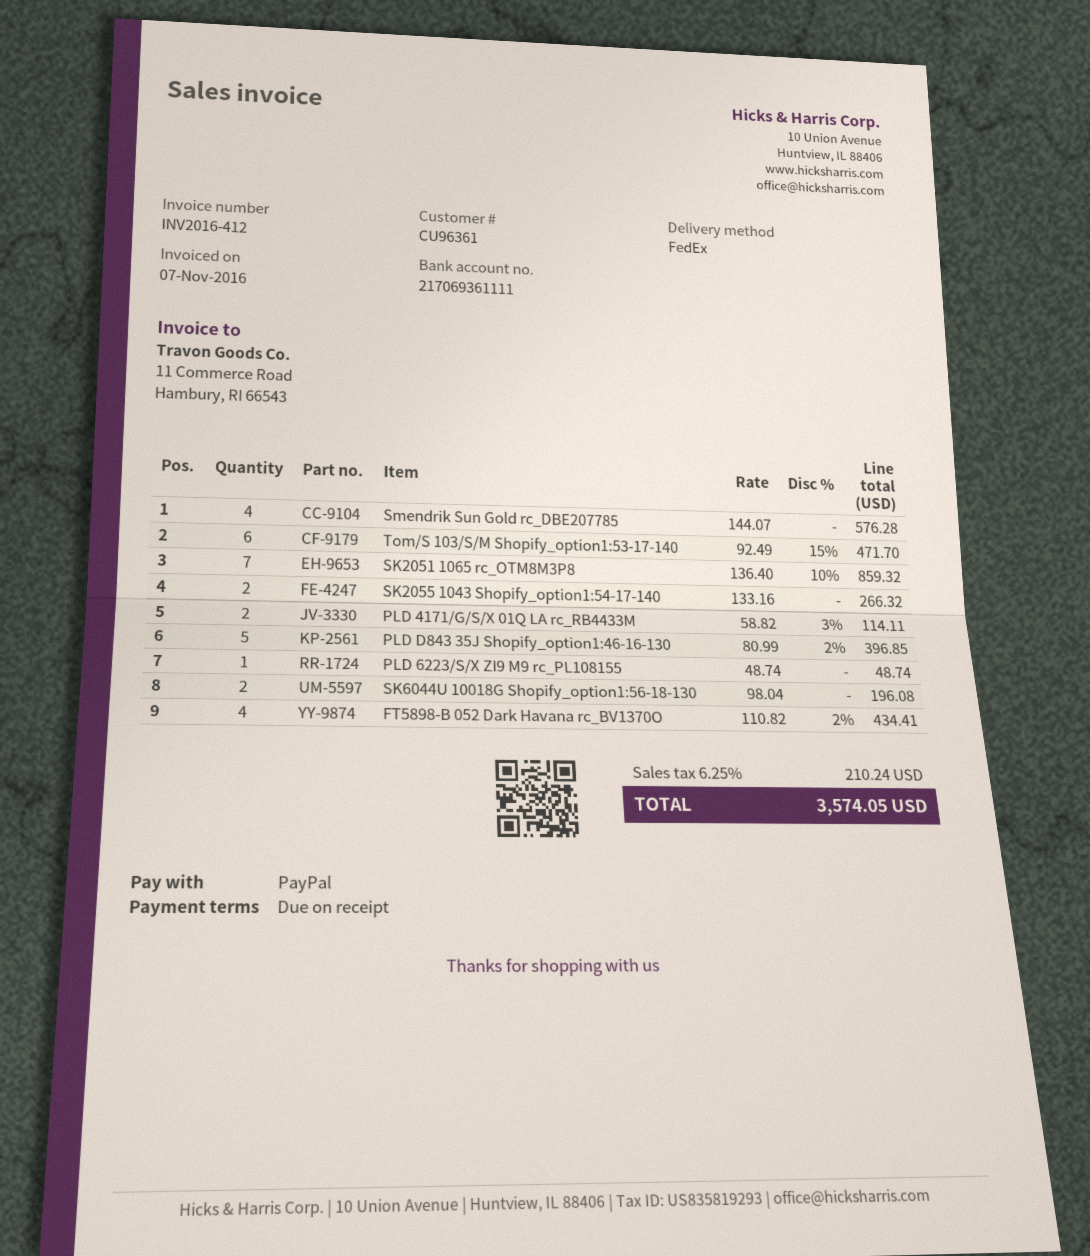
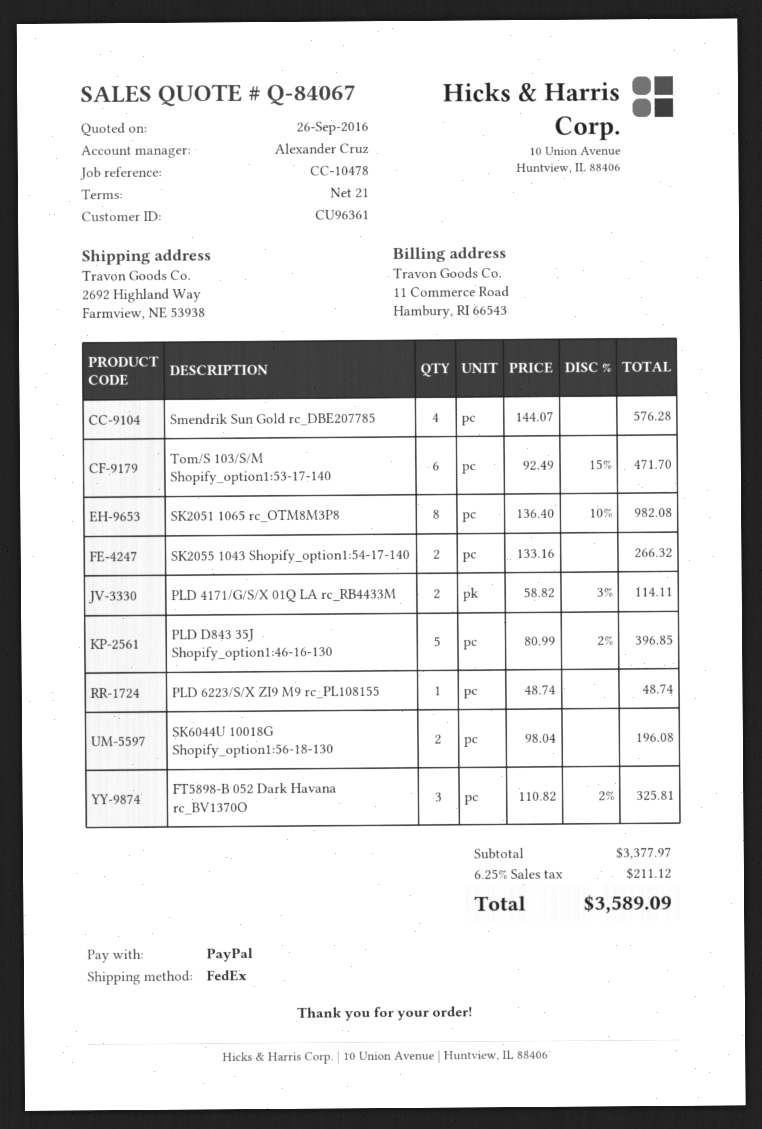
payment terms: on receipt -> 21 days
SK2051 1065 rc_OTM8M3P8: 7 x 136.40 - 10% = 859.32 -> 8 x 136.40 - 10% = 982.08
FT5898-B 052 Dark Havana rc_BV1370O: 4 x 110.82 - 2% = 434.41 -> 3 x 110.82 - 2% = 325.81
tax: 6.25% = 210.24 -> 6.25% = 211.12
total: 3574.05 -> 3589.09

